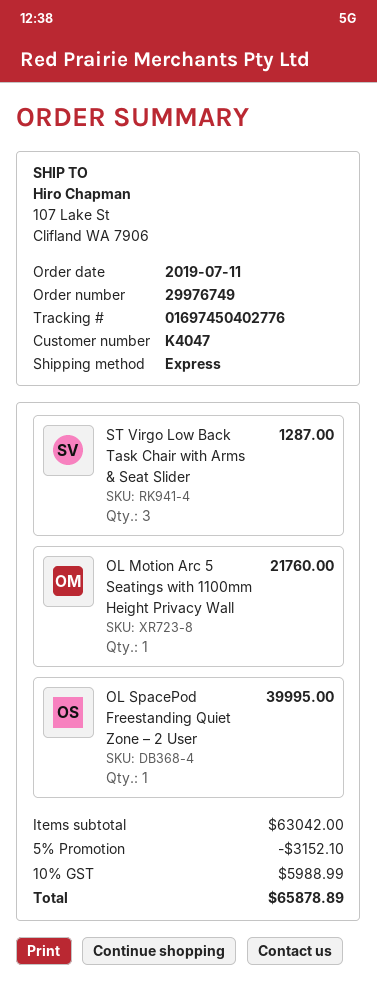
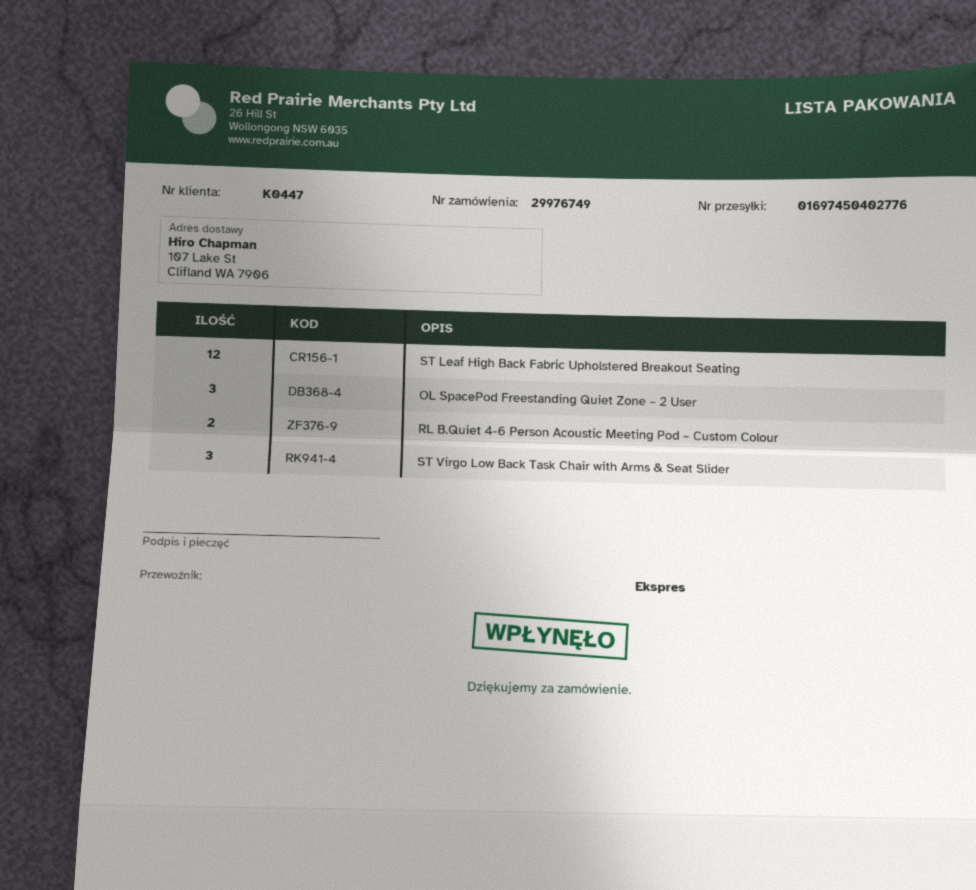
customer number: K4047 -> K0447
OL Motion Arc 5 Seatings with 1100mm Height Privacy Wall: 1 -> none
OL SpacePod Freestanding Quiet Zone – 2 User: 1 -> 3
ST Leaf High Back Fabric Upholstered Breakout Seating: none -> 12
RL B.Quiet 4-6 Person Acoustic Meeting Pod – Custom Colour: none -> 2

